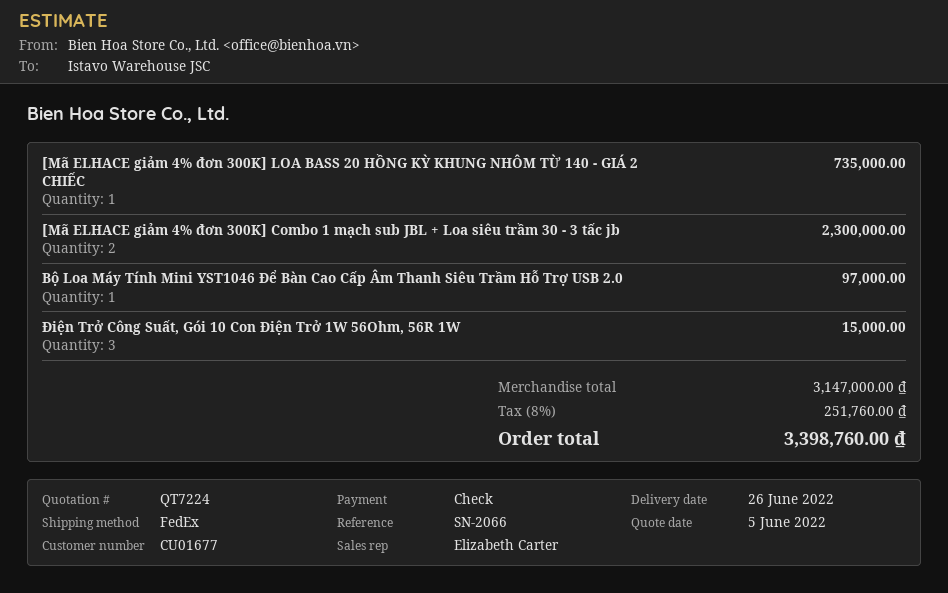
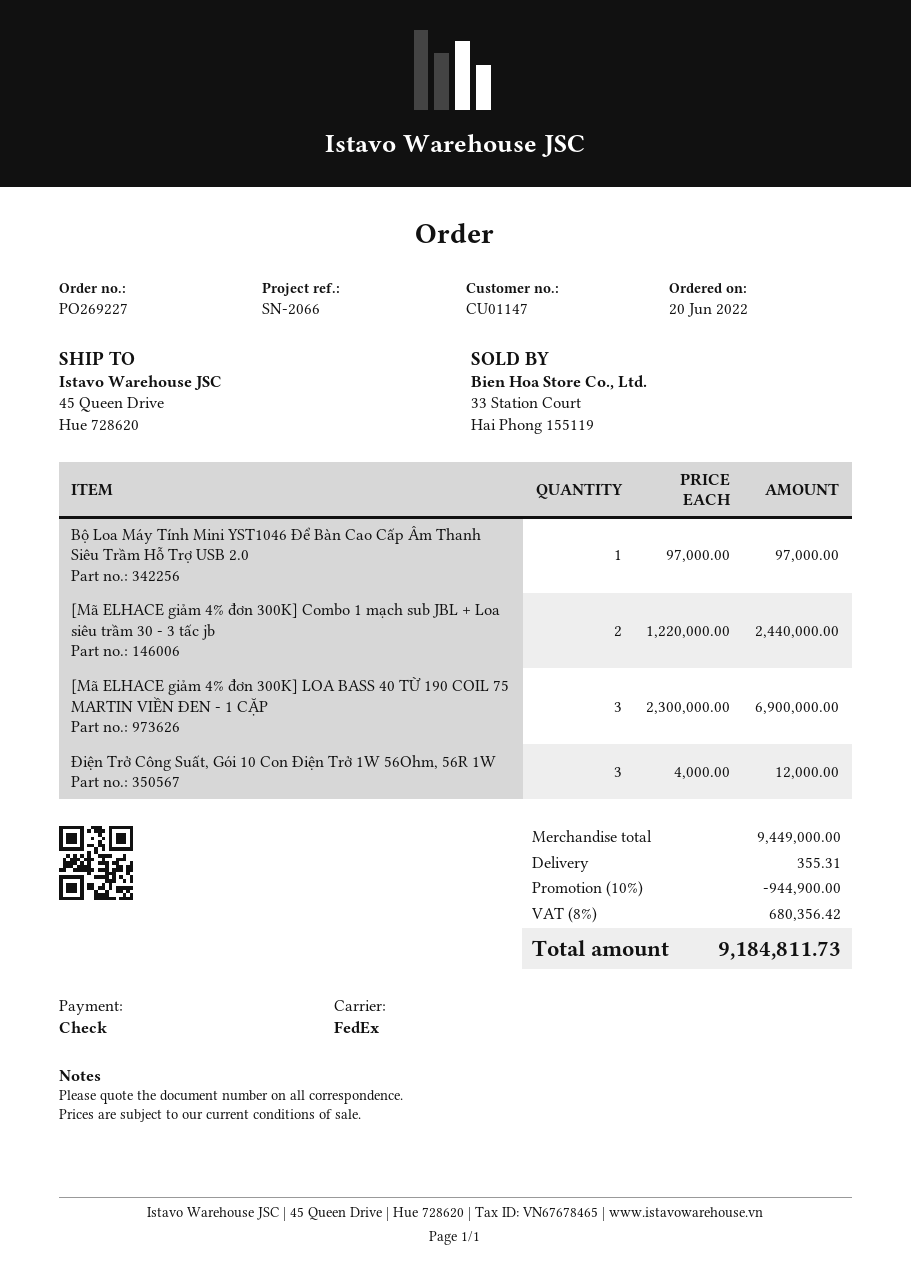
customer number: CU01677 -> CU01147
[Mã ELHACE giảm 4% đơn 300K] LOA BASS 20 HỒNG KỲ KHUNG NHÔM TỪ 140 - GIÁ 2 CHIẾC: 1 for 735000.00 -> none
[Mã ELHACE giảm 4% đơn 300K] Combo 1 mạch sub JBL + Loa siêu trầm 30 - 3 tấc jb: 2 for 2300000.00 -> 2 for 2440000.00
Điện Trở Công Suất, Gói 10 Con Điện Trở 1W 56Ohm, 56R 1W: 3 for 15000.00 -> 3 for 12000.00
[Mã ELHACE giảm 4% đơn 300K] LOA BASS 40 TỪ 190 COIL 75 MARTIN VIỀN ĐEN - 1 CẶP: none -> 3 for 6900000.00
subtotal: 3147000.00 -> 9449000.00
discount: none -> 10% = 944900.00
shipping: none -> 355.31
tax: 8% = 251760.00 -> 8% = 680356.42
total: 3398760.00 -> 9184811.73

